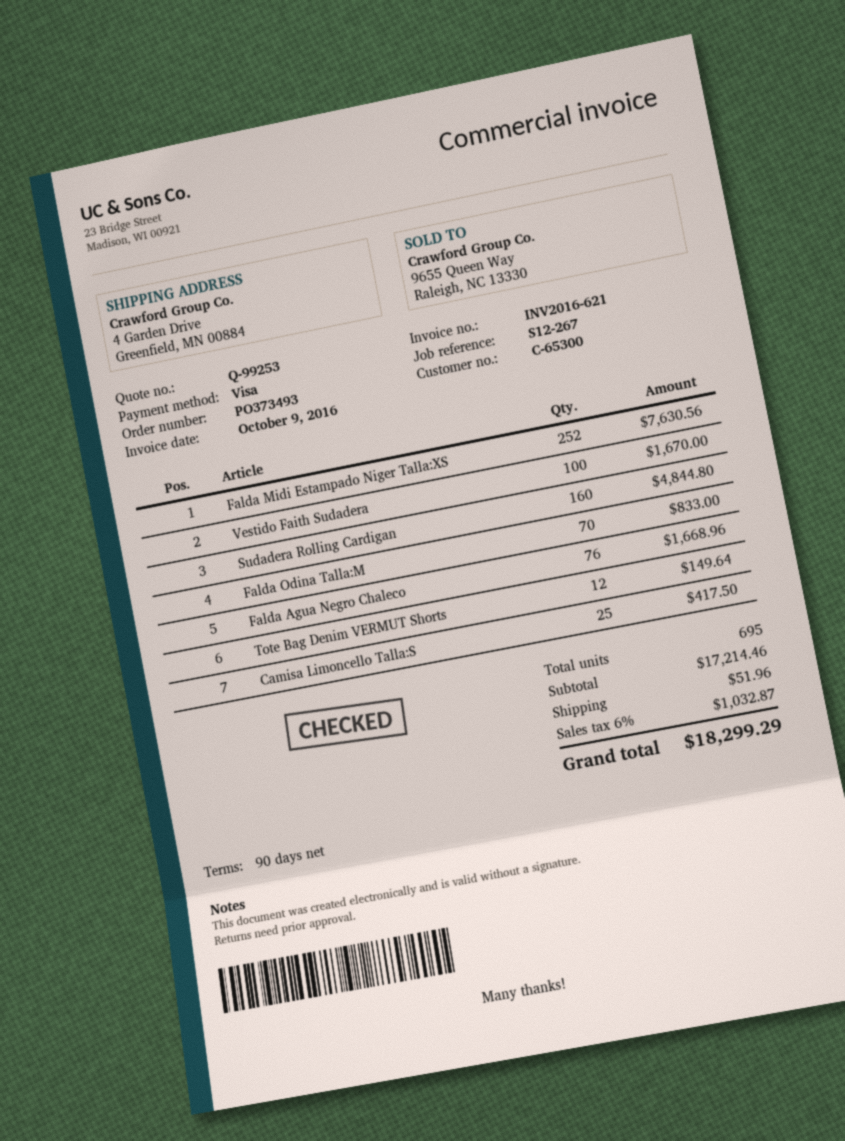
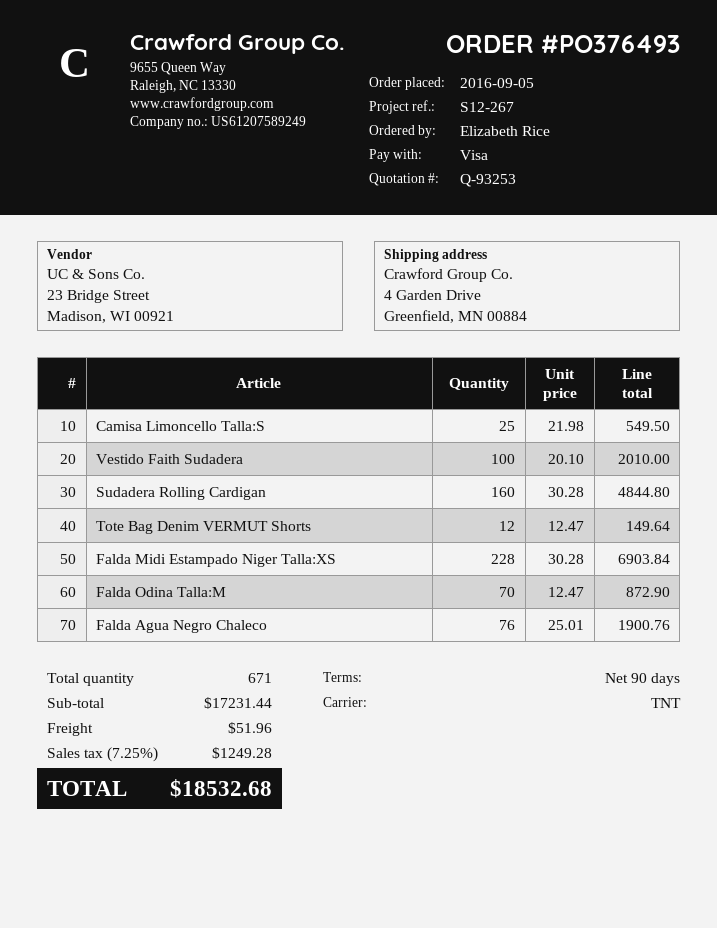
quote number: Q-99253 -> Q-93253
order number: PO373493 -> PO376493
Falda Midi Estampado Niger Talla:XS: 252 for 7630.56 -> 228 for 6903.84
Vestido Faith Sudadera: 100 for 1670.00 -> 100 for 2010.00
Falda Odina Talla:M: 70 for 833.00 -> 70 for 872.90
Falda Agua Negro Chaleco: 76 for 1668.96 -> 76 for 1900.76
Camisa Limoncello Talla:S: 25 for 417.50 -> 25 for 549.50
total quantity: 695 -> 671
subtotal: 17214.46 -> 17231.44
tax: 6% = 1032.87 -> 7.25% = 1249.28
total: 18299.29 -> 18532.68

